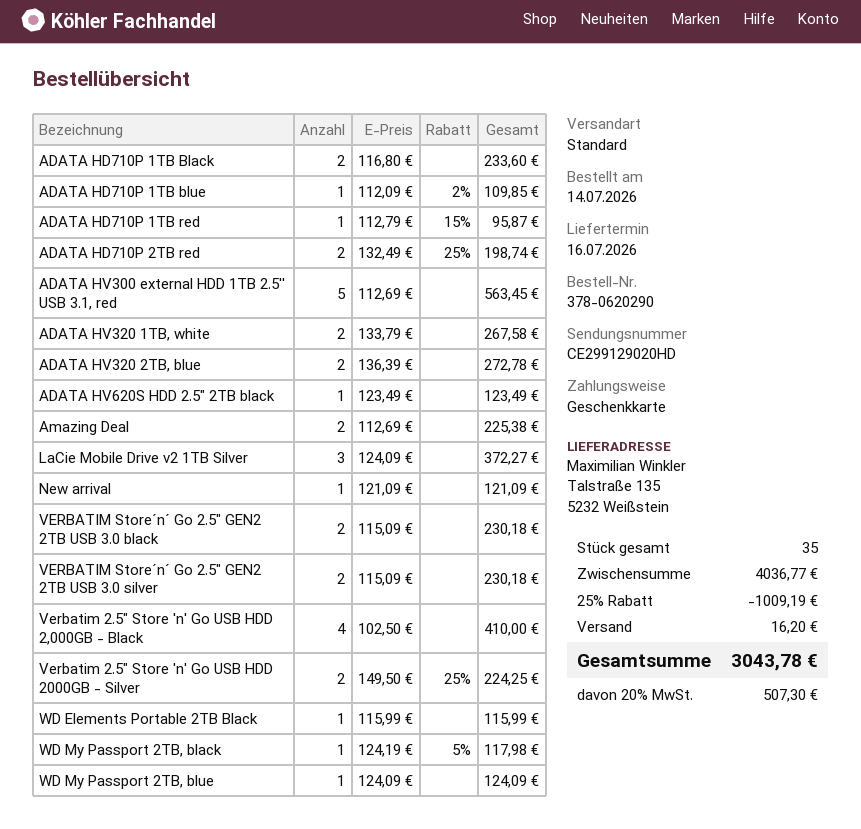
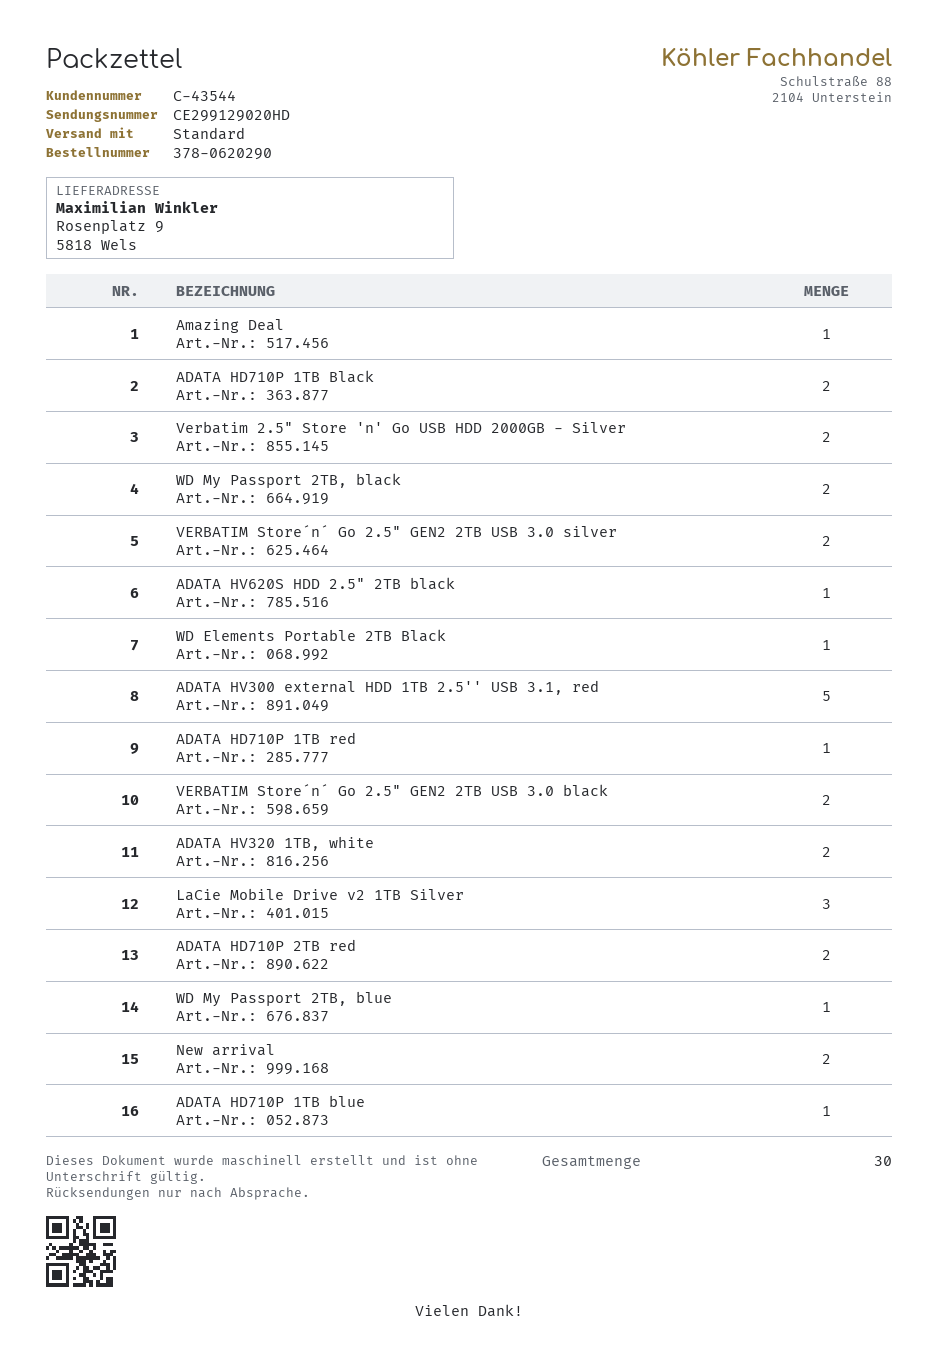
ship to: Talstraße 135, 5232 Weißstein -> Rosenplatz 9, 5818 Wels
ADATA HV320 2TB, blue: 2 -> none
Amazing Deal: 2 -> 1
New arrival: 1 -> 2
Verbatim 2.5" Store 'n' Go USB HDD 2,000GB - Black: 4 -> none
WD My Passport 2TB, black: 1 -> 2
total quantity: 35 -> 30

